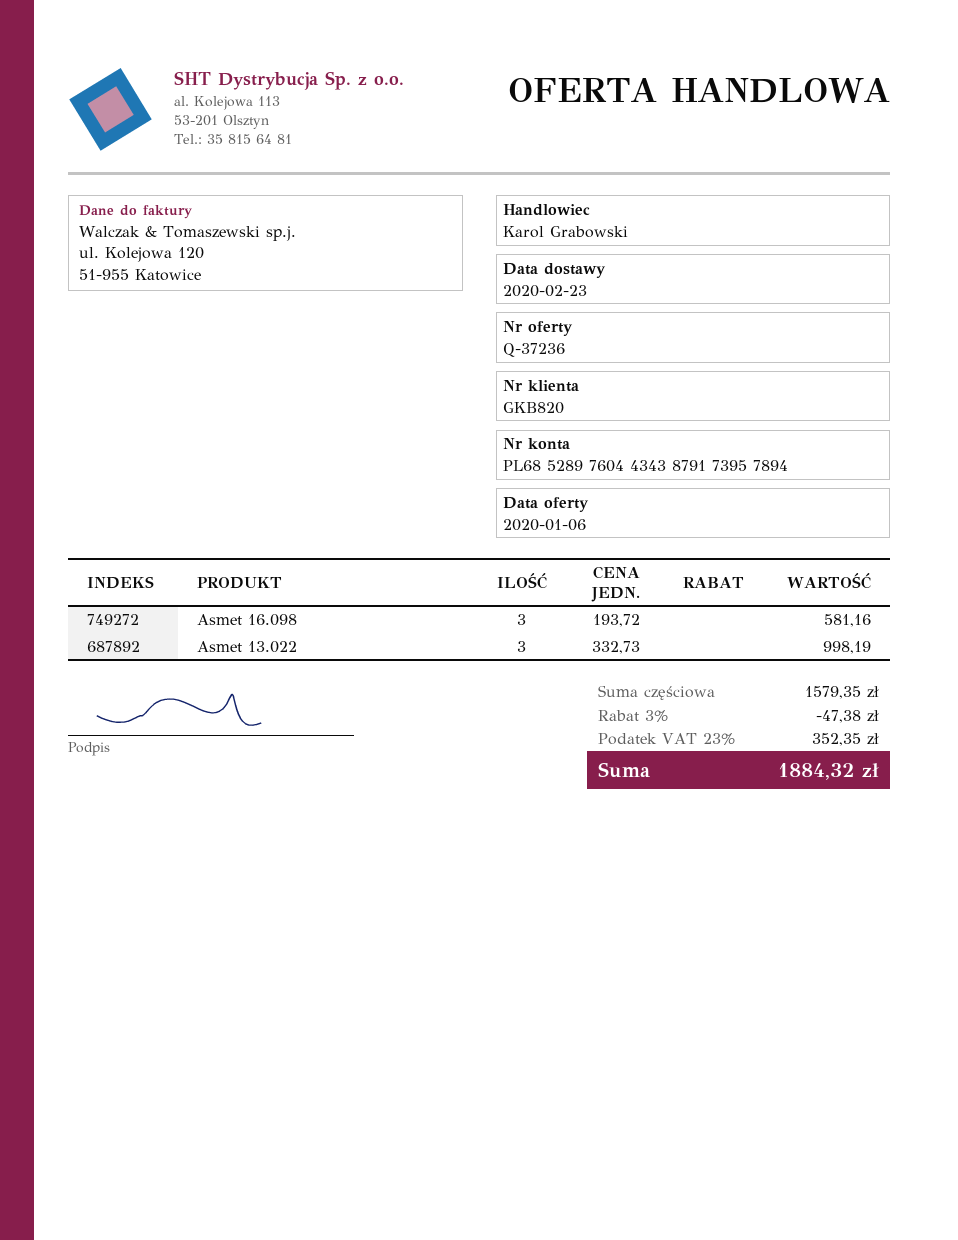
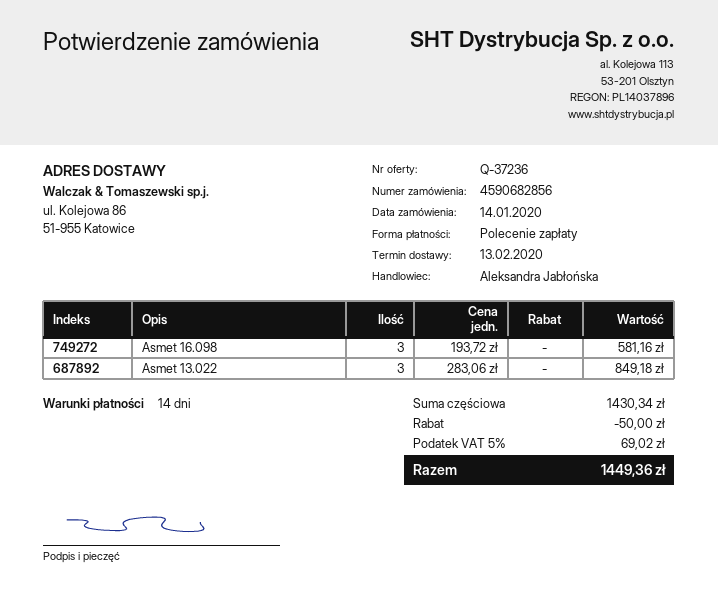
delivery date: 2020-02-23 -> 2020-02-13
sales rep: Karol Grabowski -> Aleksandra Jabłońska
Asmet 13.022: 3 x 332.73 = 998.19 -> 3 x 283.06 = 849.18
subtotal: 1579.35 -> 1430.34
discount: 47.38 -> 50.00
tax: 23% = 352.35 -> 5% = 69.02
total: 1884.32 -> 1449.36

